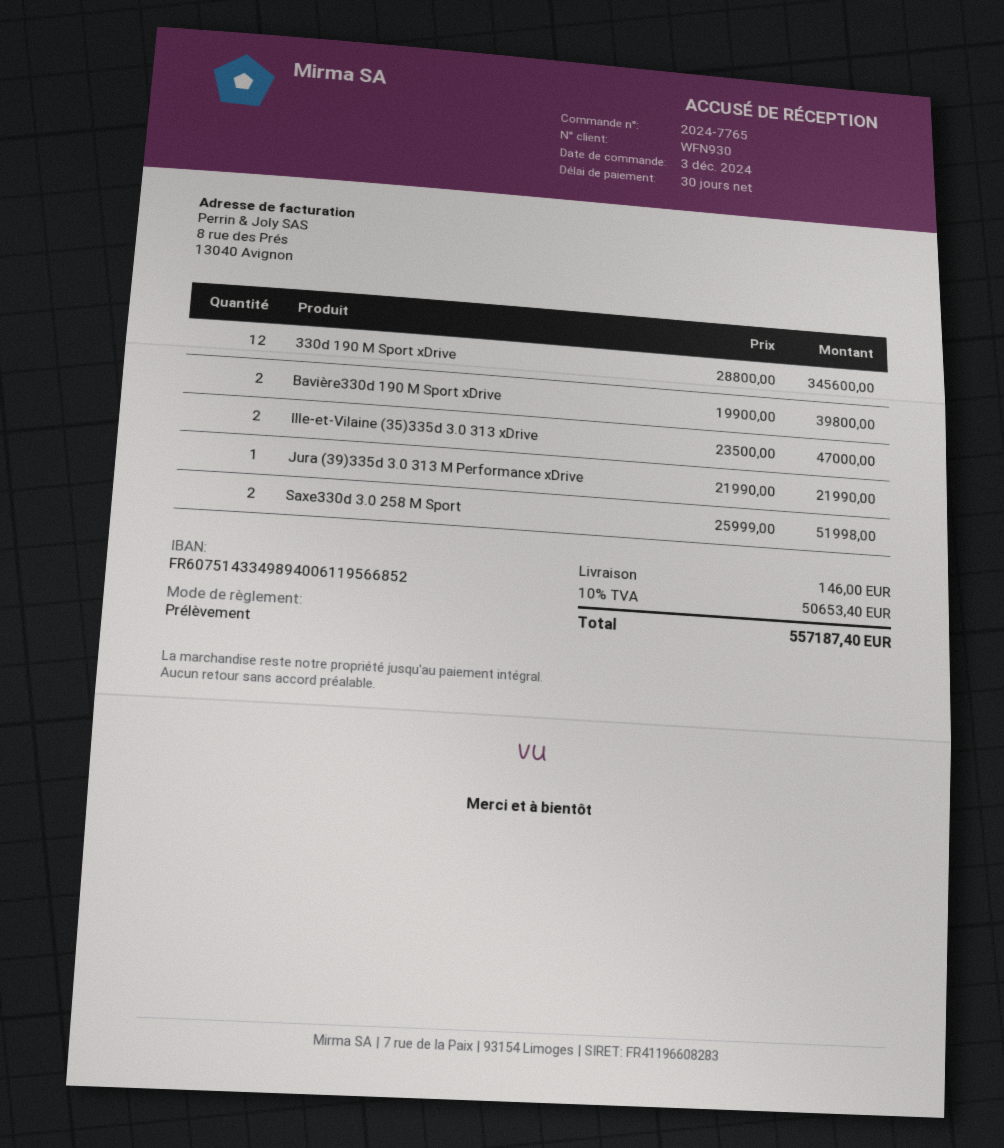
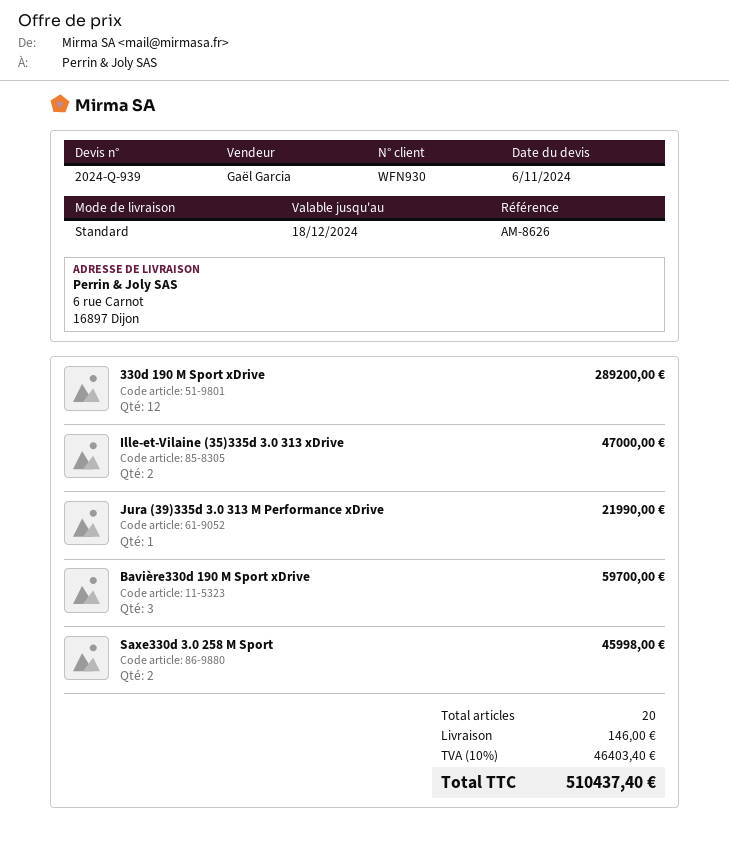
330d 190 M Sport xDrive: 12 for 345600.00 -> 12 for 289200.00
Bavière330d 190 M Sport xDrive: 2 for 39800.00 -> 3 for 59700.00
Saxe330d 3.0 258 M Sport: 2 for 51998.00 -> 2 for 45998.00
tax: 10% = 50653.40 -> 10% = 46403.40
total: 557187.40 -> 510437.40

